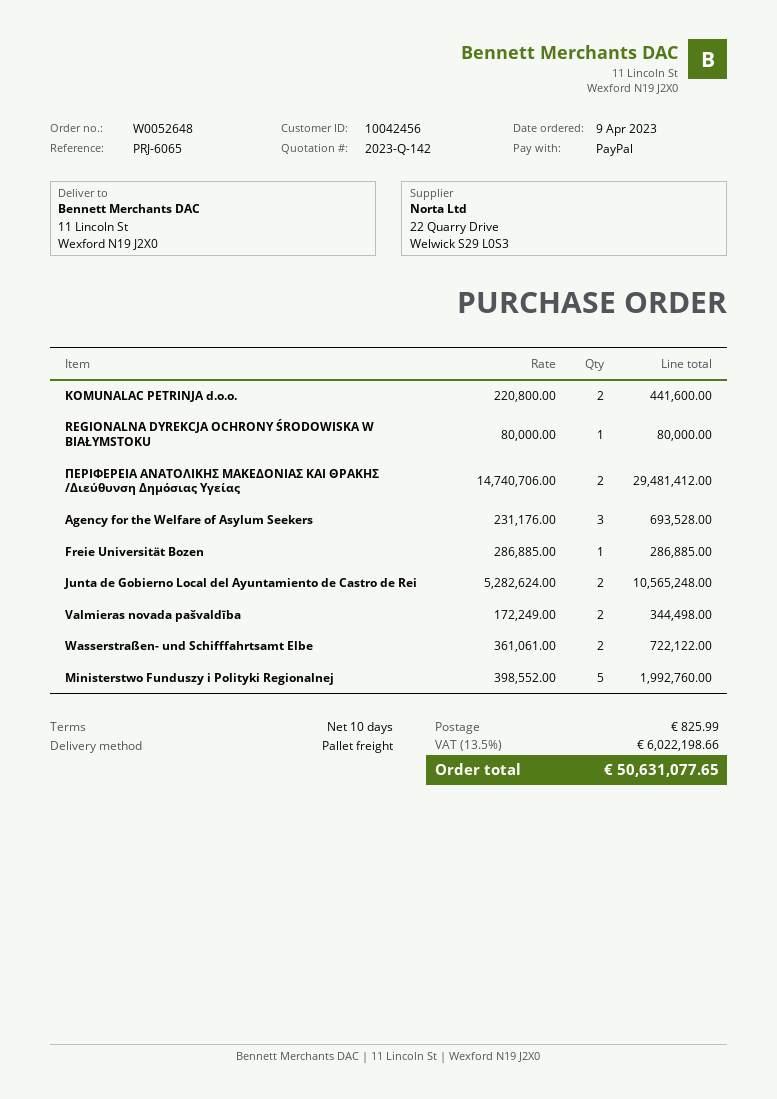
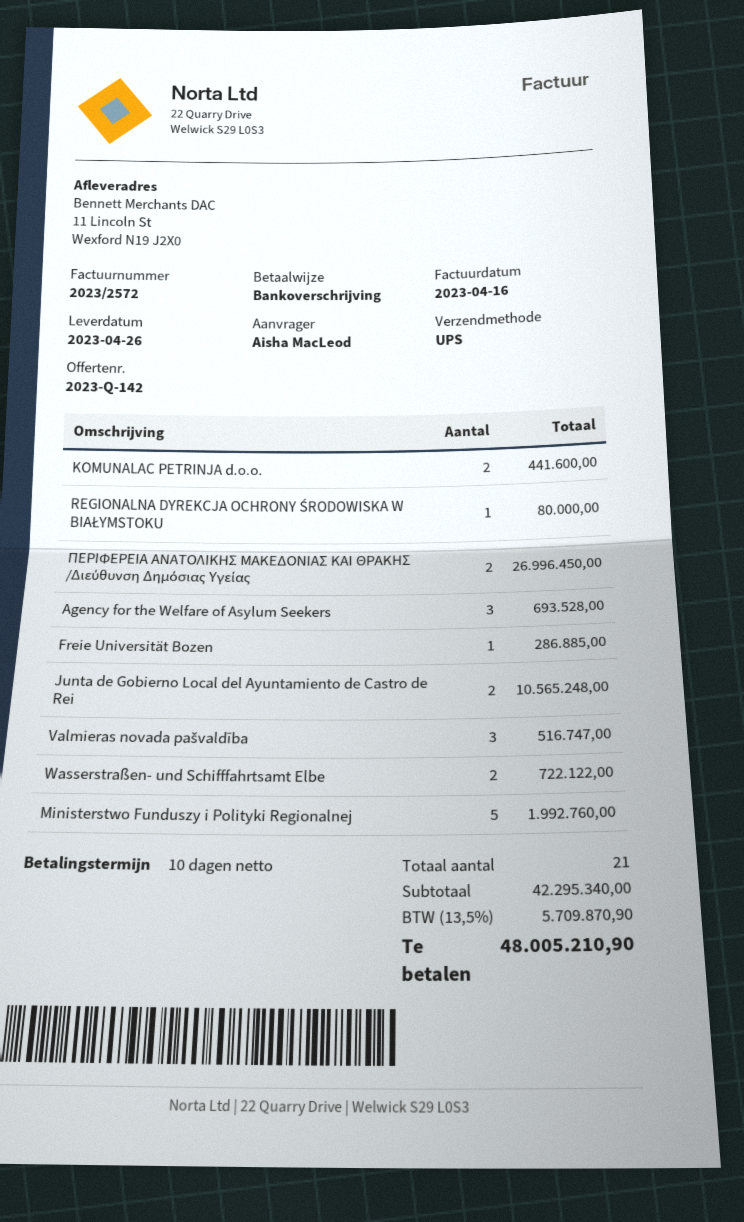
payment method: PayPal -> bank transfer
shipping method: pallet freight -> UPS
ΠΕΡΙΦΕΡΕΙΑ ΑΝΑΤΟΛΙΚΗΣ ΜΑΚΕΔΟΝΙΑΣ ΚΑΙ ΘΡΑΚΗΣ /Διεύθυνση Δημόσιας Υγείας: 2 for 29481412.00 -> 2 for 26996450.00
Valmieras novada pašvaldība: 2 for 344498.00 -> 3 for 516747.00
shipping: 825.99 -> none
tax: 13.5% = 6022198.66 -> 13.5% = 5709870.90
total: 50631077.65 -> 48005210.90

